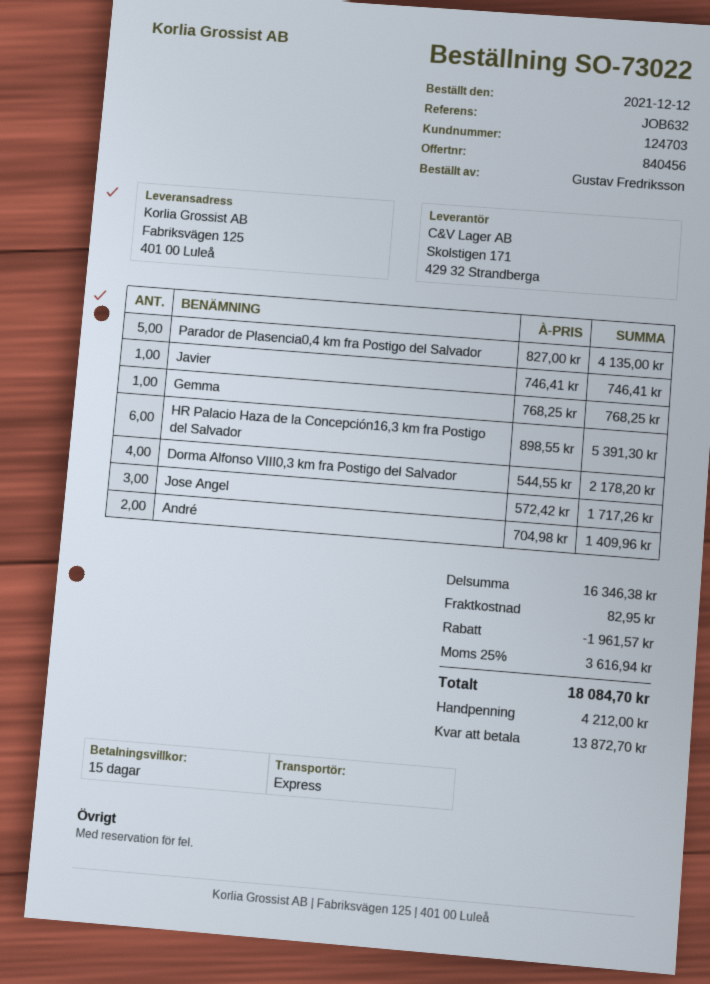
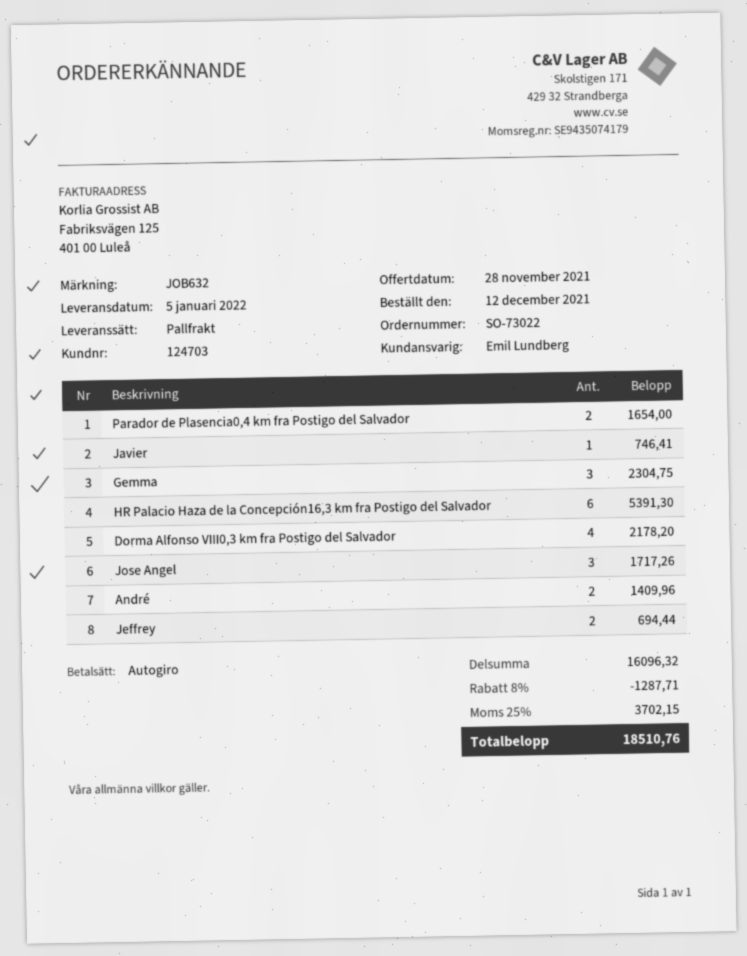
shipping method: express -> pallet freight
Parador de Plasencia0,4 km fra Postigo del Salvador: 5 for 4135.00 -> 2 for 1654.00
Gemma: 1 for 768.25 -> 3 for 2304.75
Jeffrey: none -> 2 for 694.44
subtotal: 16346.38 -> 16096.32
discount: 1961.57 -> 1287.71
shipping: 82.95 -> none
tax: 25% = 3616.94 -> 25% = 3702.15
total: 18084.70 -> 18510.76

